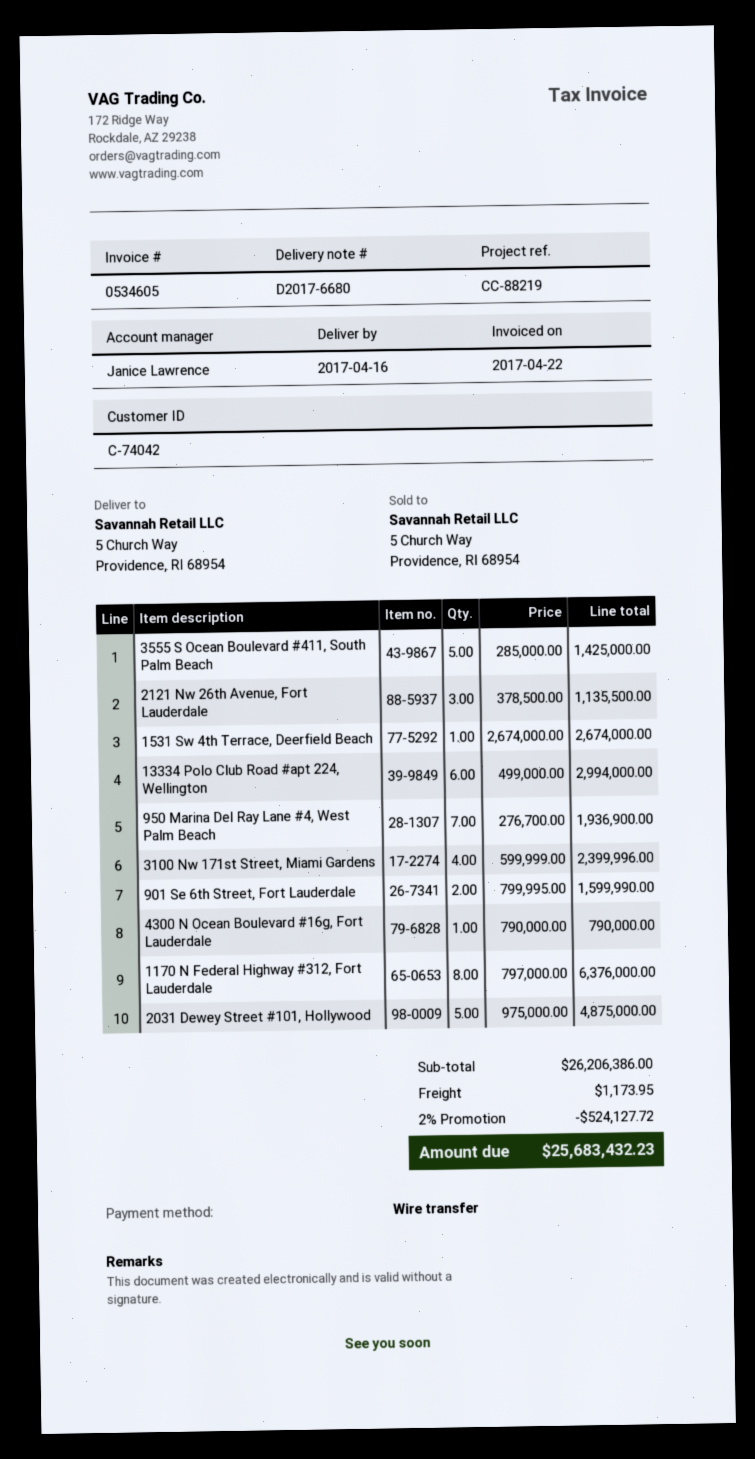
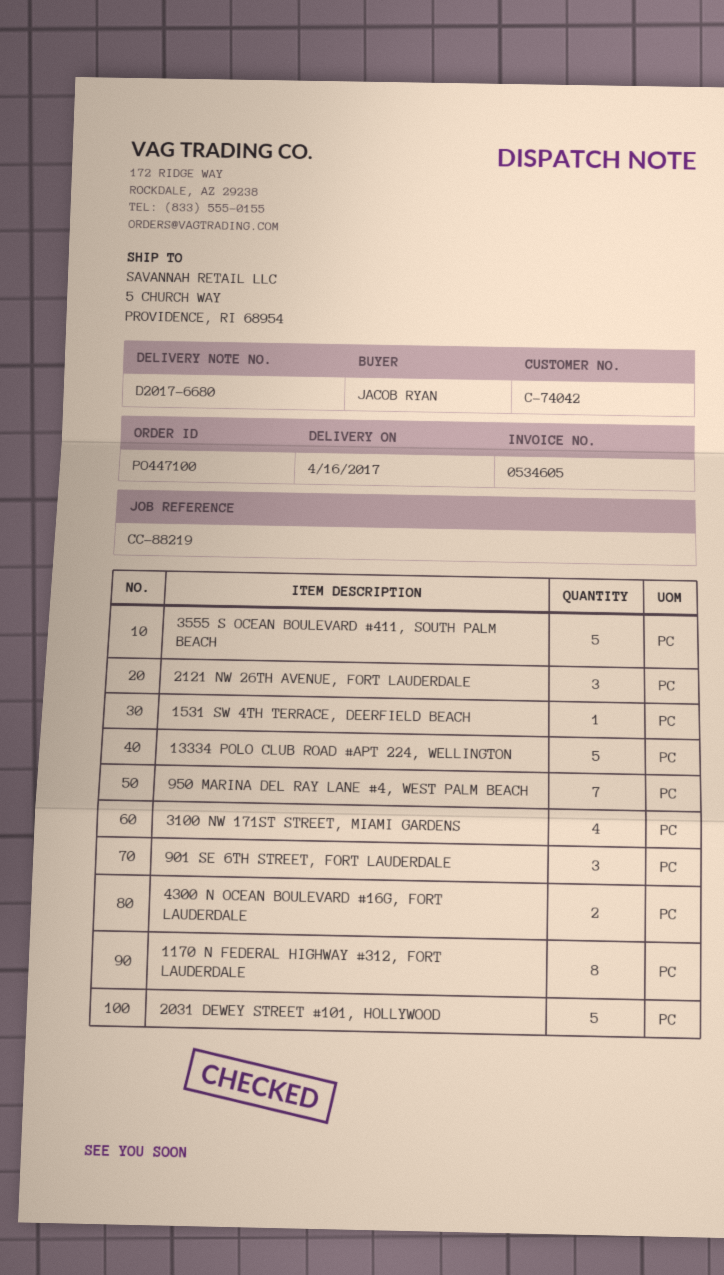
13334 Polo Club Road #apt 224, Wellington: 6 -> 5
901 Se 6th Street, Fort Lauderdale: 2 -> 3
4300 N Ocean Boulevard #16g, Fort Lauderdale: 1 -> 2

